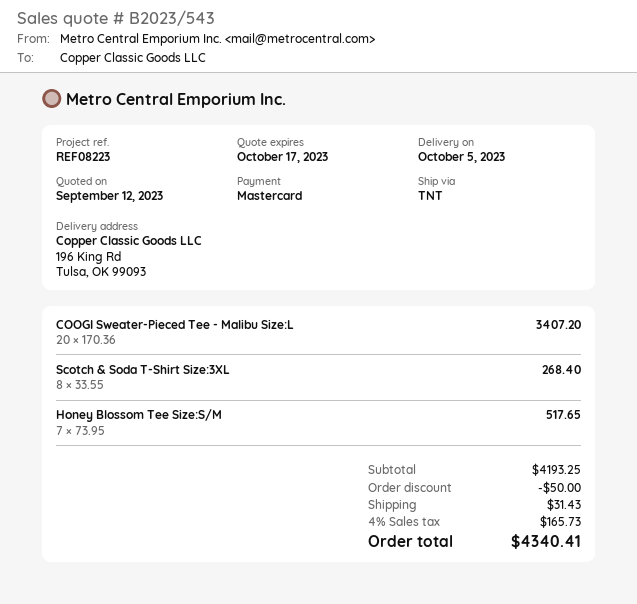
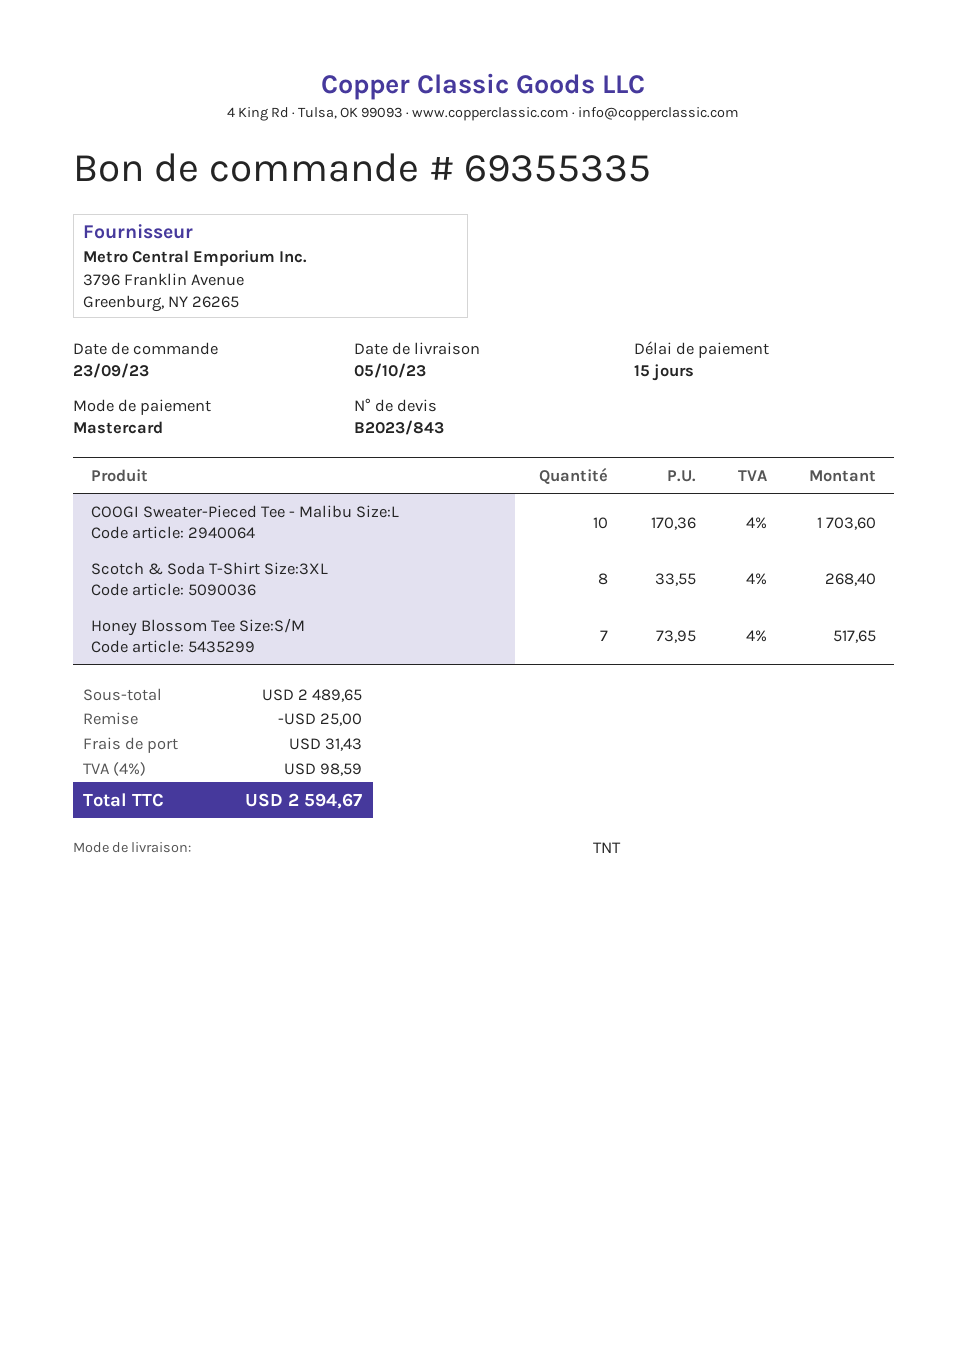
quote number: B2023/543 -> B2023/843
COOGI Sweater-Pieced Tee - Malibu Size:L: 20 x 170.36 = 3407.20 -> 10 x 170.36 = 1703.60
subtotal: 4193.25 -> 2489.65
discount: 50.00 -> 25.00
tax: 4% = 165.73 -> 4% = 98.59
total: 4340.41 -> 2594.67

